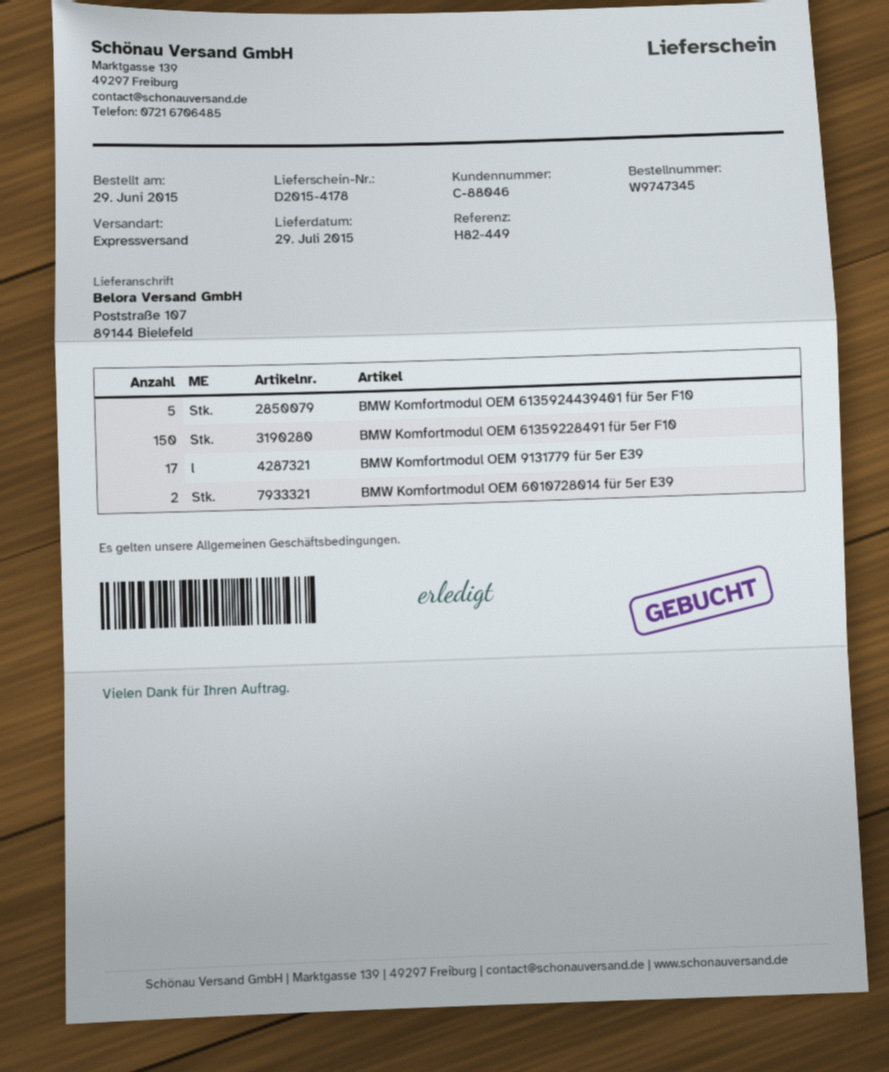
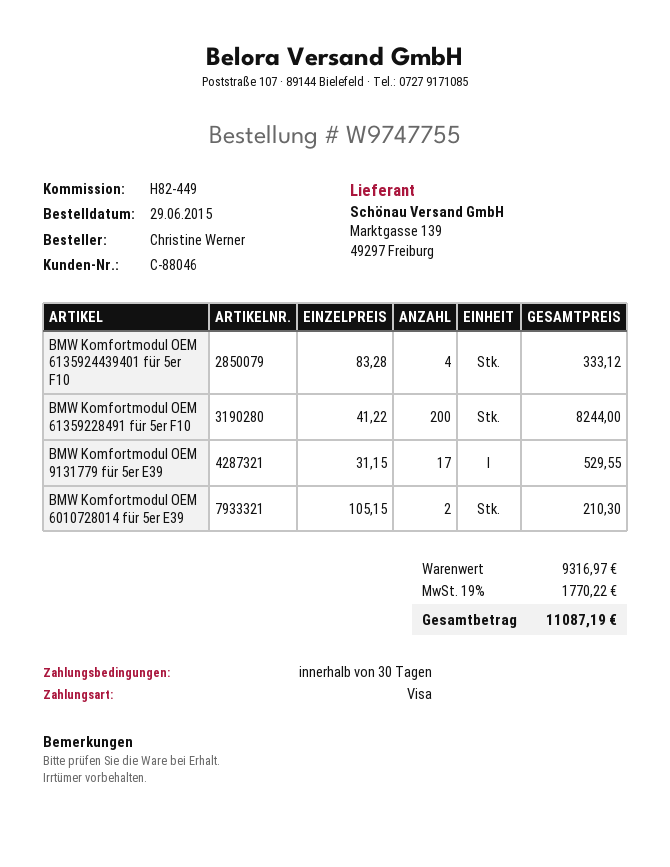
order number: W9747345 -> W9747755
BMW Komfortmodul OEM 6135924439401 für 5er F10: 5 -> 4
BMW Komfortmodul OEM 61359228491 für 5er F10: 150 -> 200

